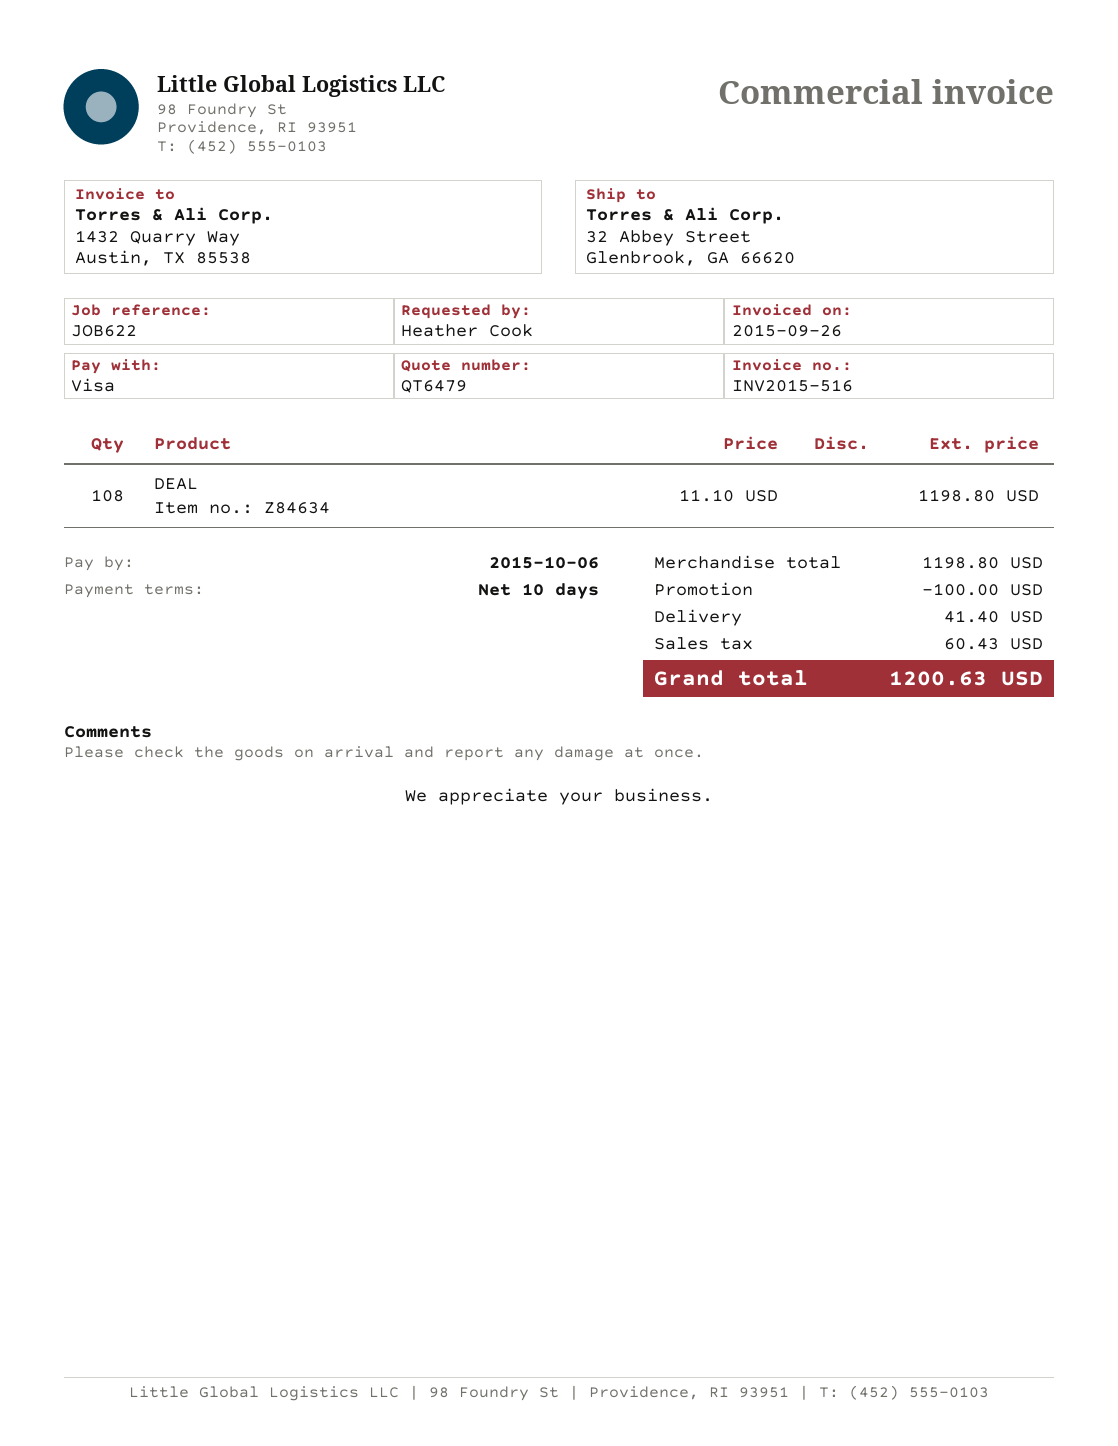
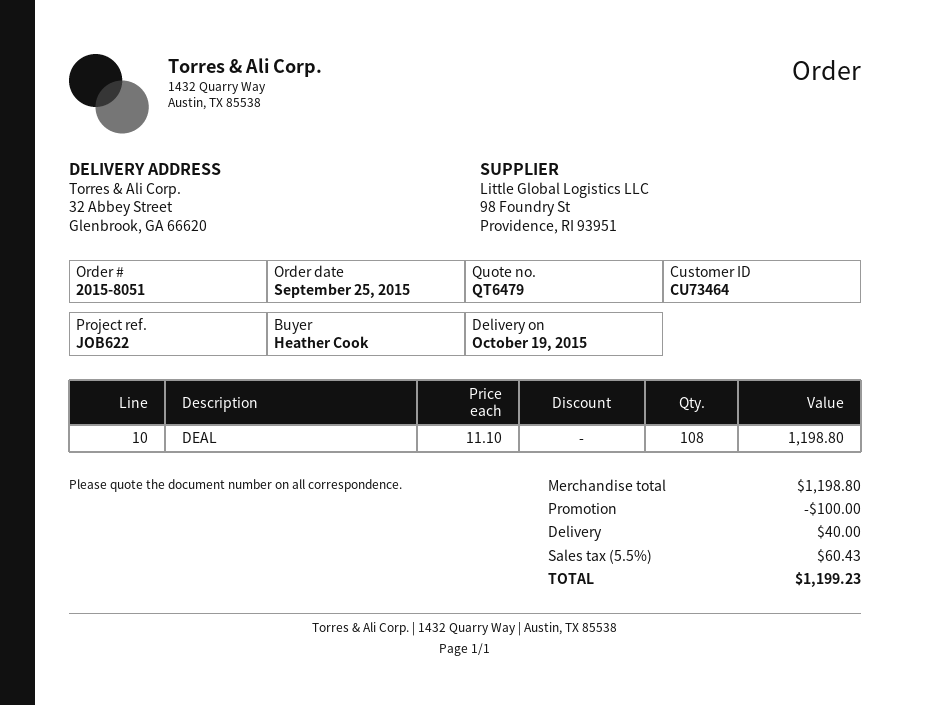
shipping: 41.40 -> 40.00
total: 1200.63 -> 1199.23

